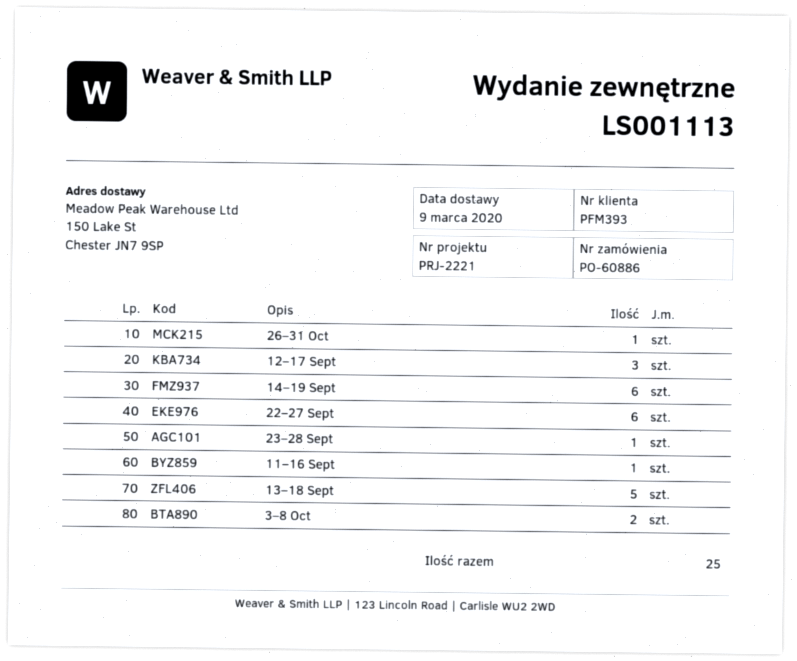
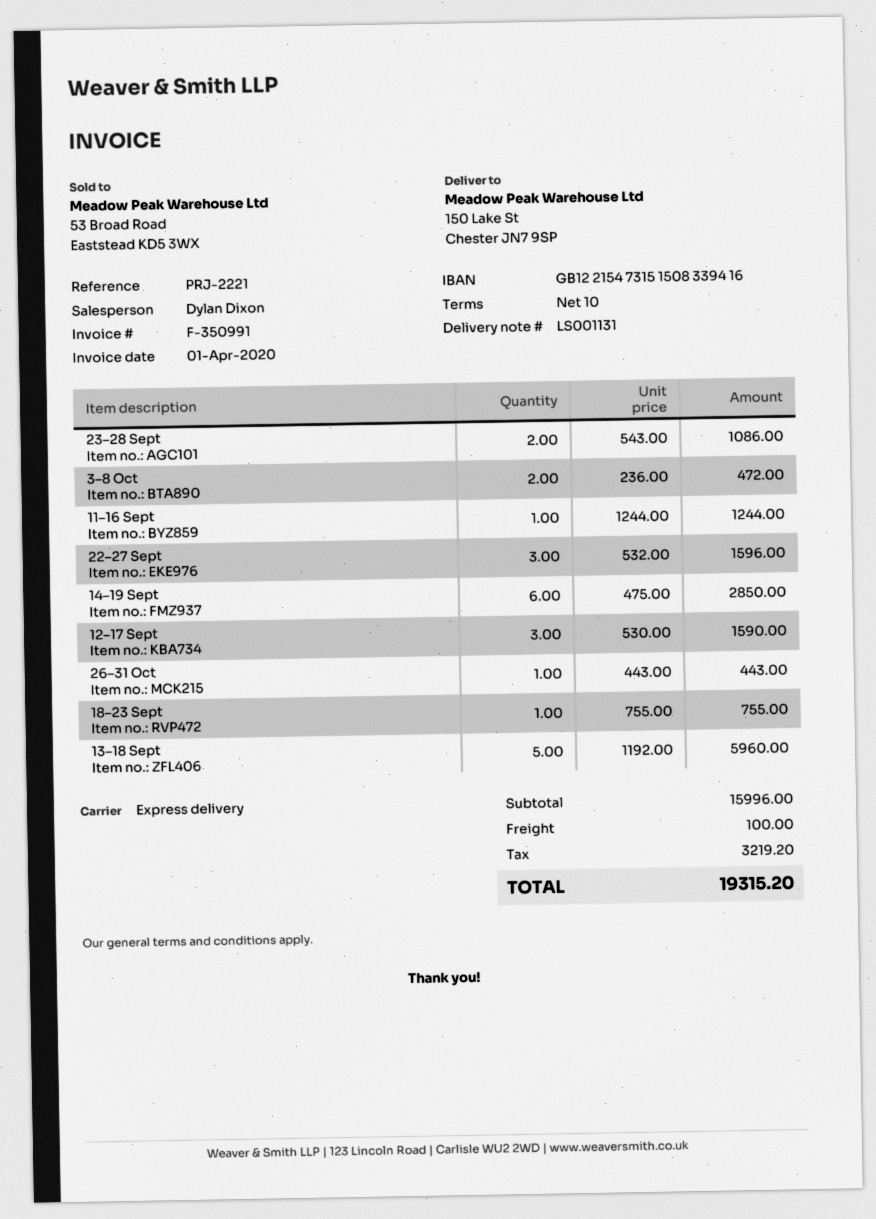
delivery note number: LS001113 -> LS001131
22–27 Sept: 6 -> 3
23–28 Sept: 1 -> 2
18–23 Sept: none -> 1

